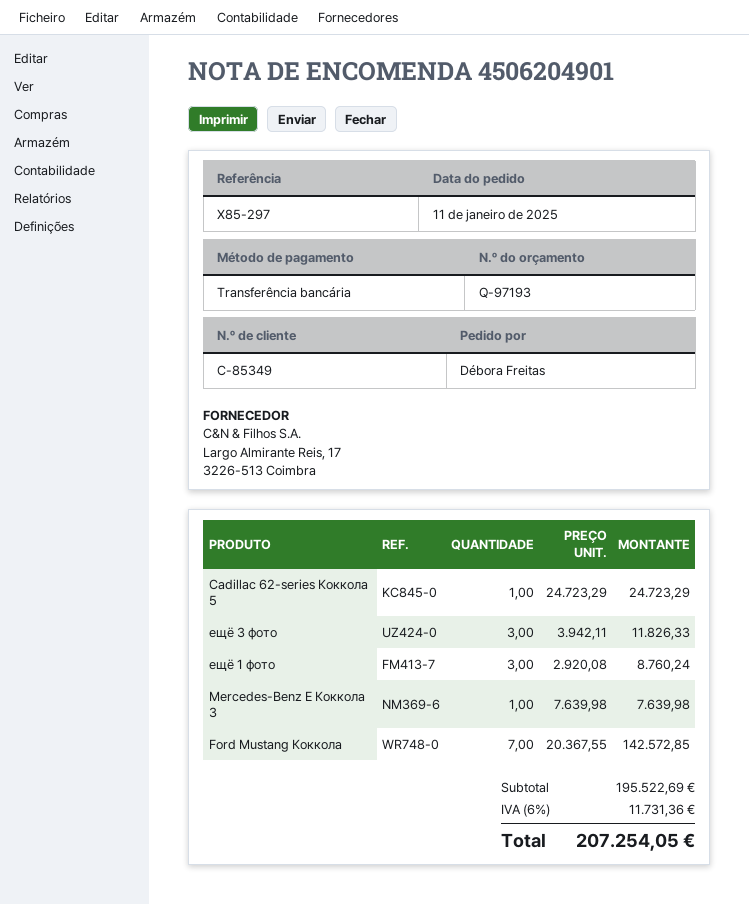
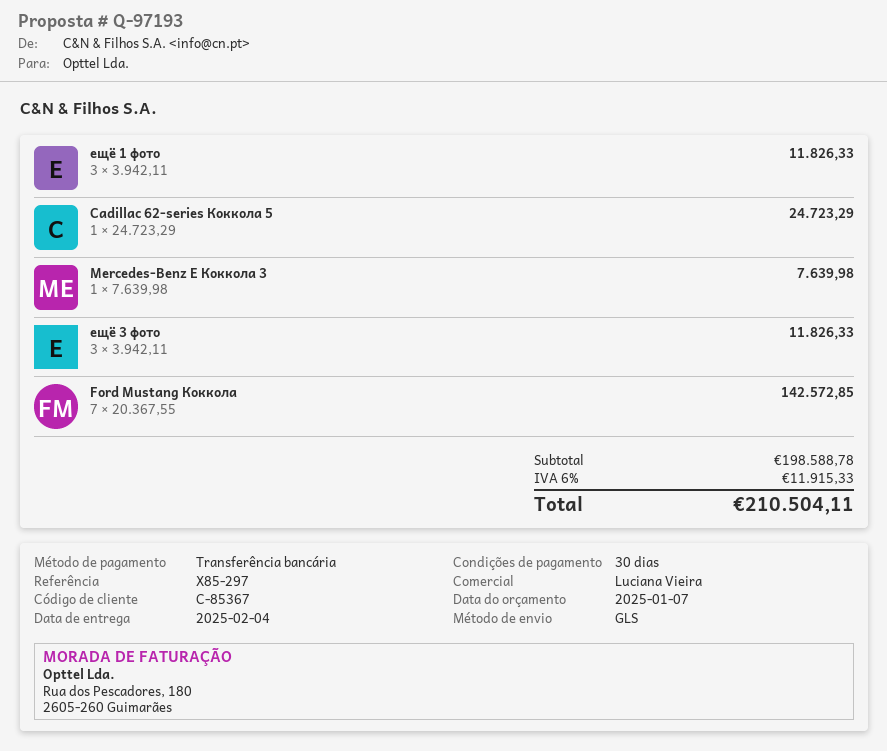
customer number: C-85349 -> C-85367
ещё 1 фото: 3 x 2920.08 = 8760.24 -> 3 x 3942.11 = 11826.33
subtotal: 195522.69 -> 198588.78
tax: 6% = 11731.36 -> 6% = 11915.33
total: 207254.05 -> 210504.11

